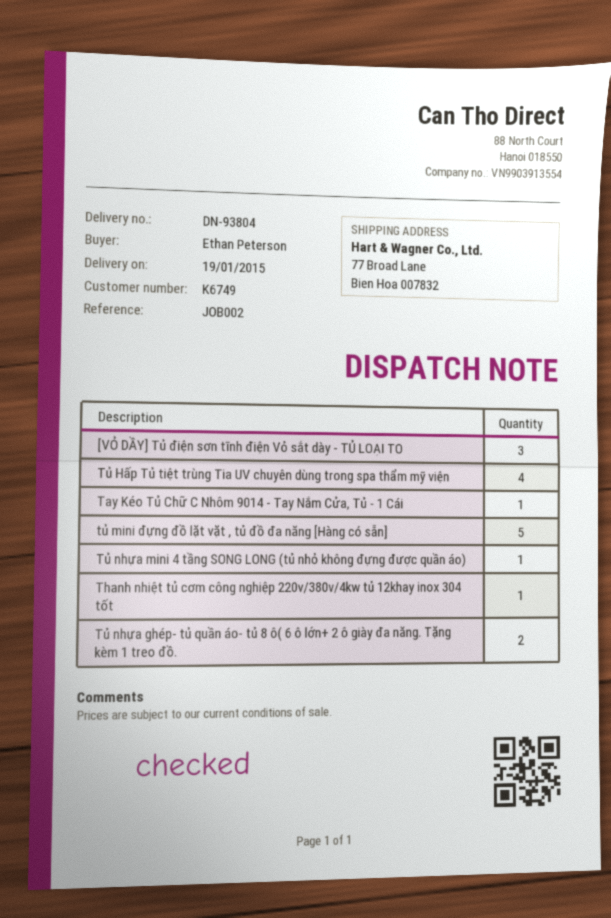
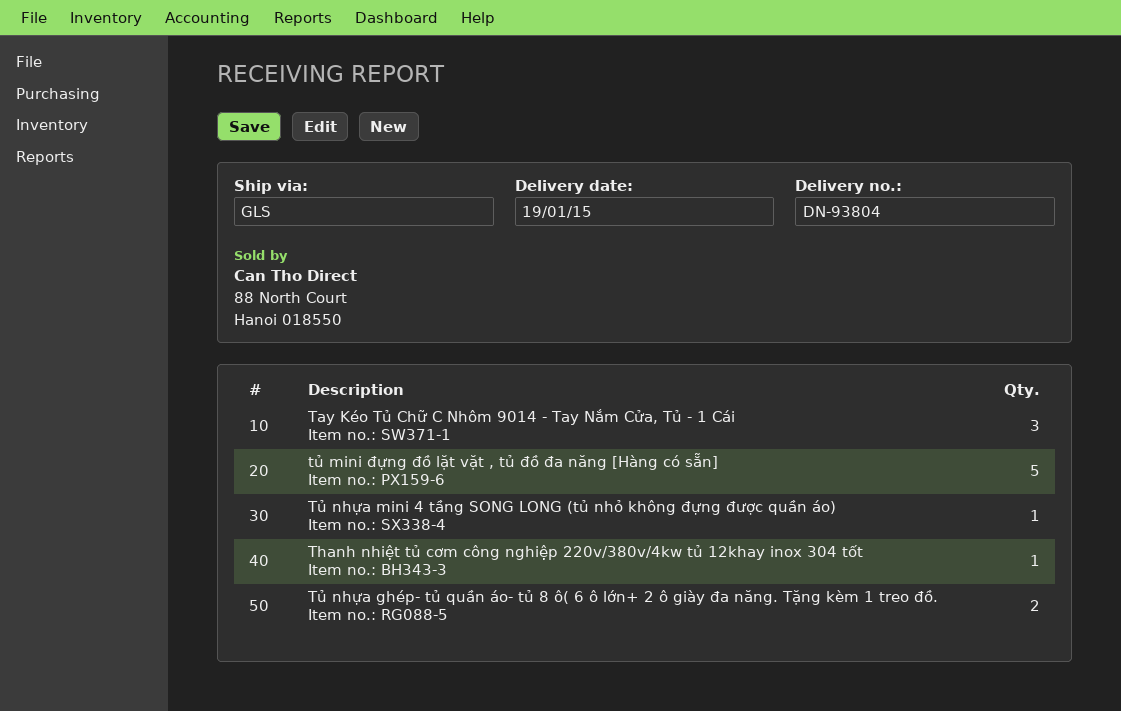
[VỎ DẦY] Tủ điện sơn tĩnh điện Vỏ sắt dày - TỦ LOẠI TO: 3 -> none
Tủ Hấp Tủ tiệt trùng Tia UV chuyên dùng trong spa thẩm mỹ viện: 4 -> none
Tay Kéo Tủ Chữ C Nhôm 9014 - Tay Nắm Cửa, Tủ - 1 Cái: 1 -> 3

